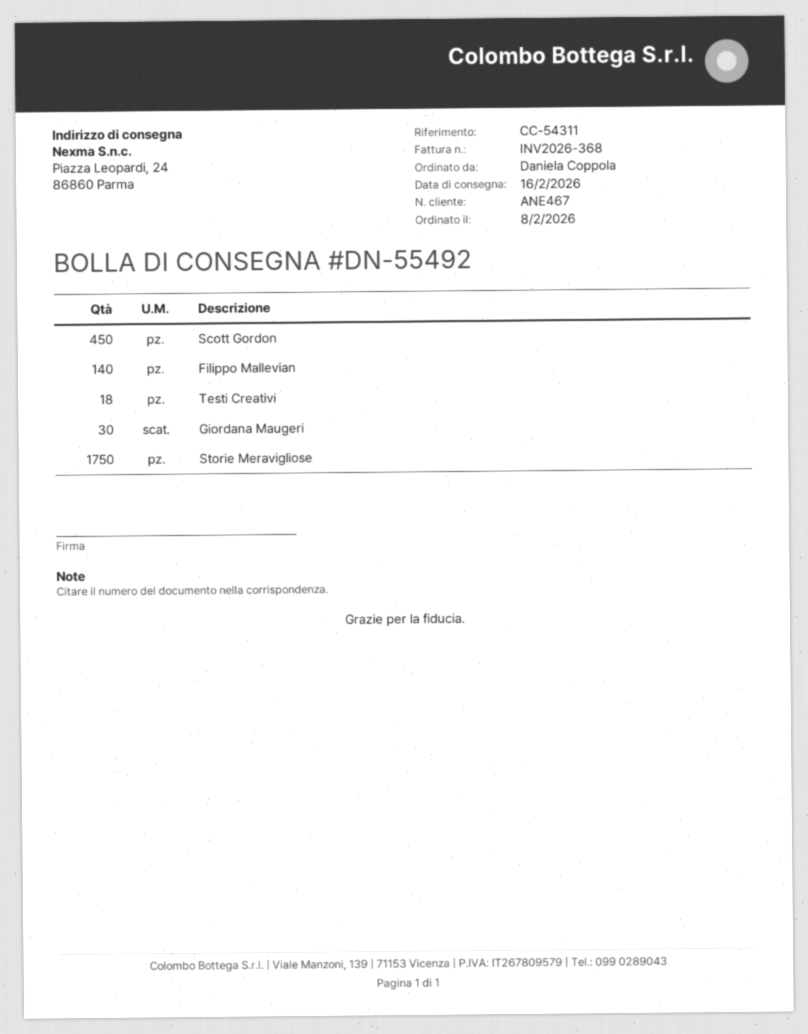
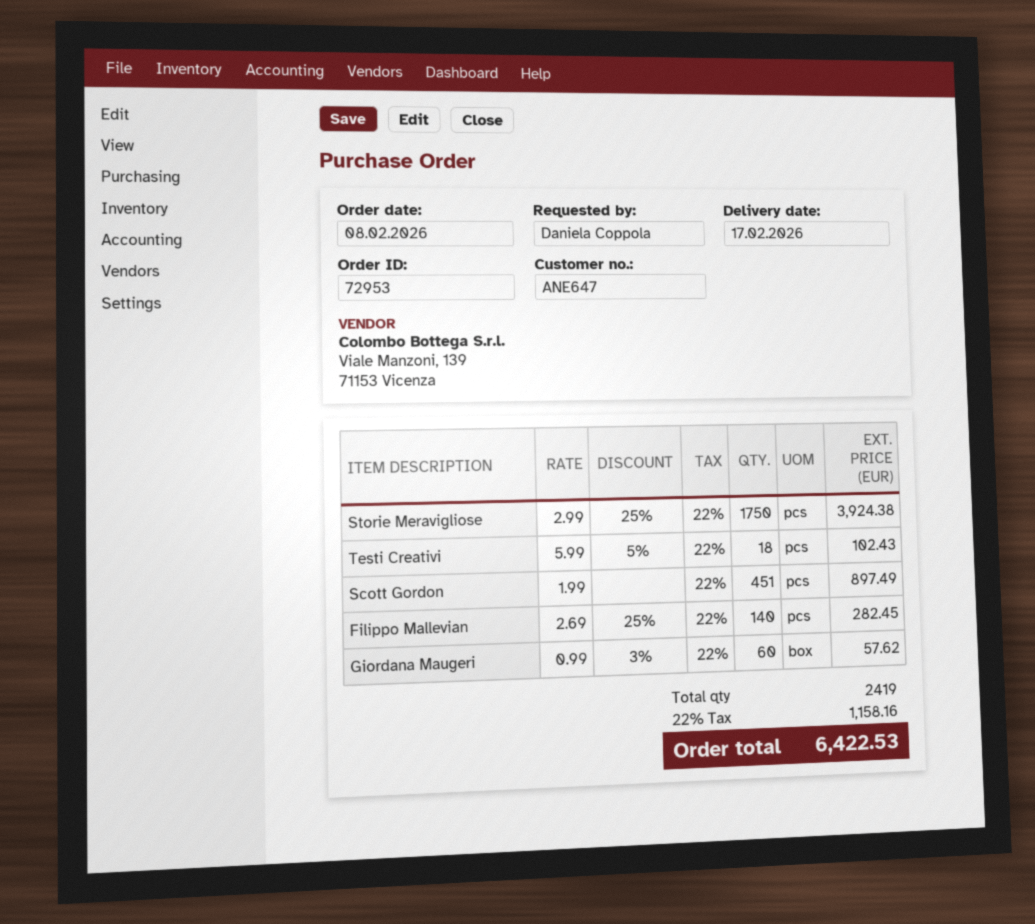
delivery date: 2026-02-16 -> 2026-02-17
customer number: ANE467 -> ANE647
Scott Gordon: 450 -> 451
Giordana Maugeri: 30 -> 60

